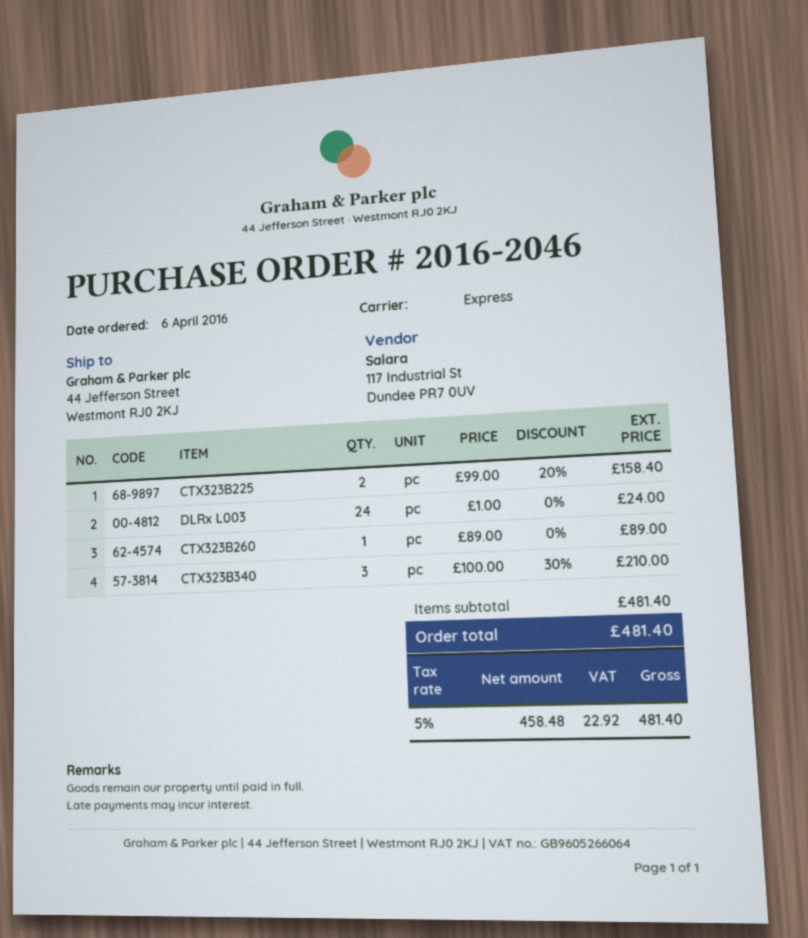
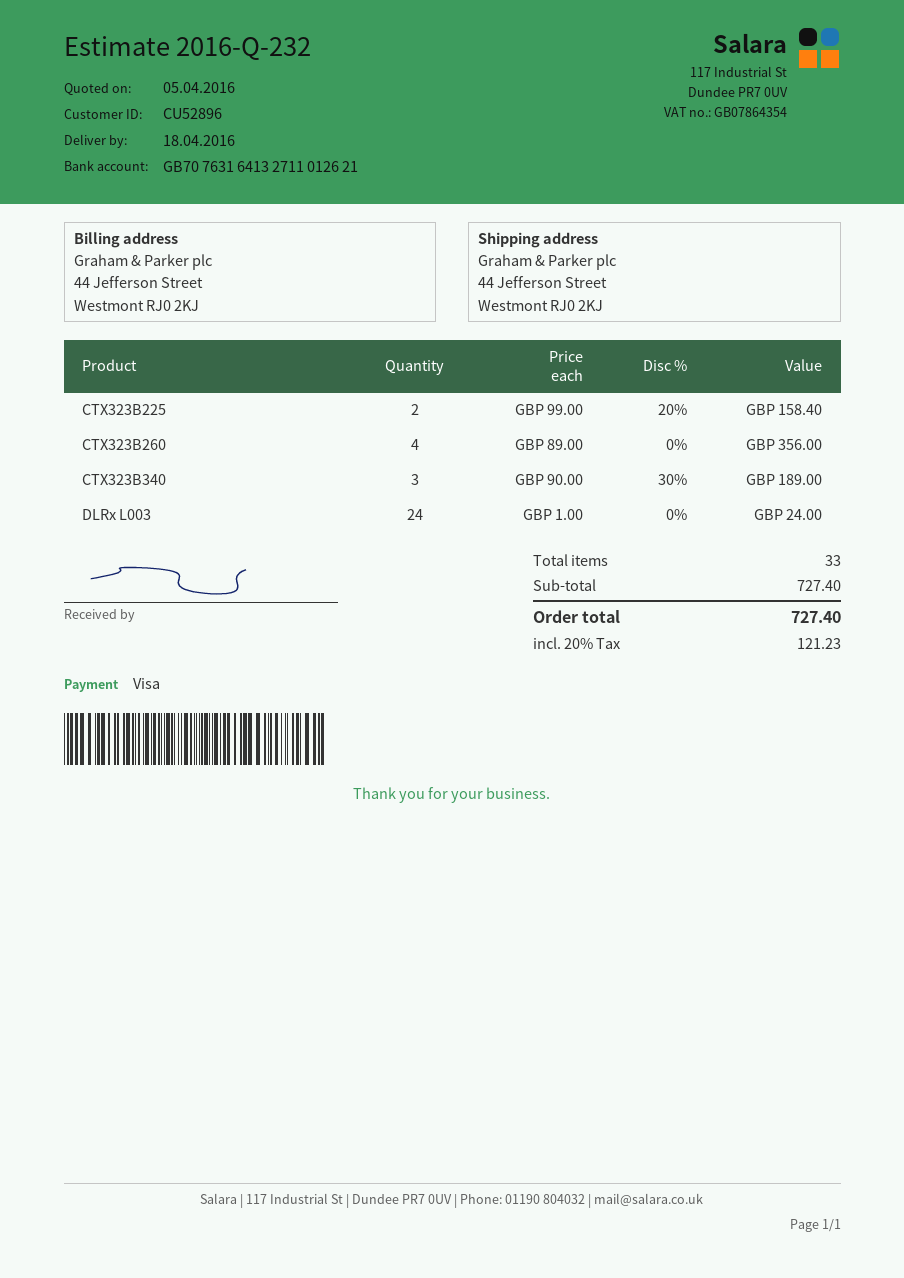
CTX323B260: 1 x 89.00 = 89.00 -> 4 x 89.00 = 356.00
CTX323B340: 3 x 100.00 - 30% = 210.00 -> 3 x 90.00 - 30% = 189.00
subtotal: 481.40 -> 727.40
tax: 5% = 22.92 -> 20% = 121.23
total: 481.40 -> 727.40

